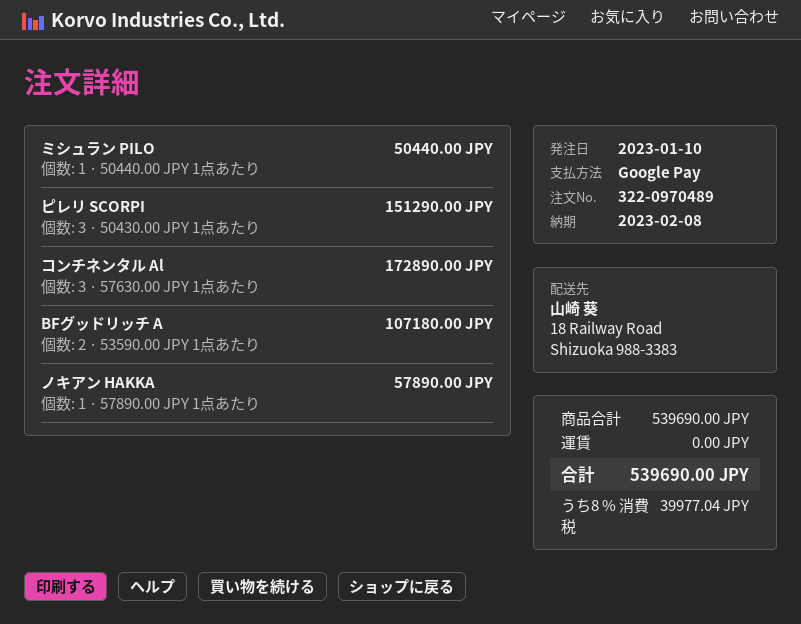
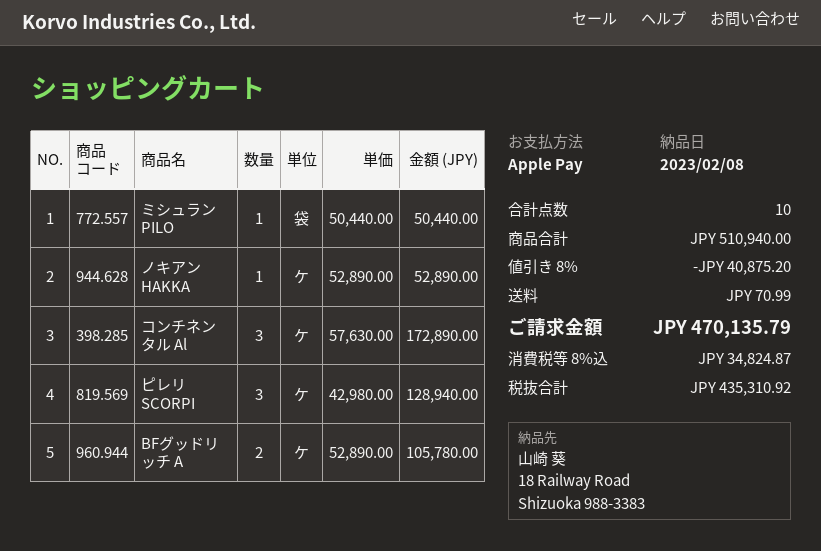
payment method: Google Pay -> Apple Pay
ピレリ SCORPI: 3 x 50430.00 = 151290.00 -> 3 x 42980.00 = 128940.00
BFグッドリッチ A: 2 x 53590.00 = 107180.00 -> 2 x 52890.00 = 105780.00
ノキアン HAKKA: 1 x 57890.00 = 57890.00 -> 1 x 52890.00 = 52890.00
subtotal: 539690.00 -> 510940.00
discount: none -> 8% = 40875.20
shipping: 0.00 -> 70.99
tax: 8% = 39977.04 -> 8% = 34824.87
total: 539690.00 -> 470135.79

